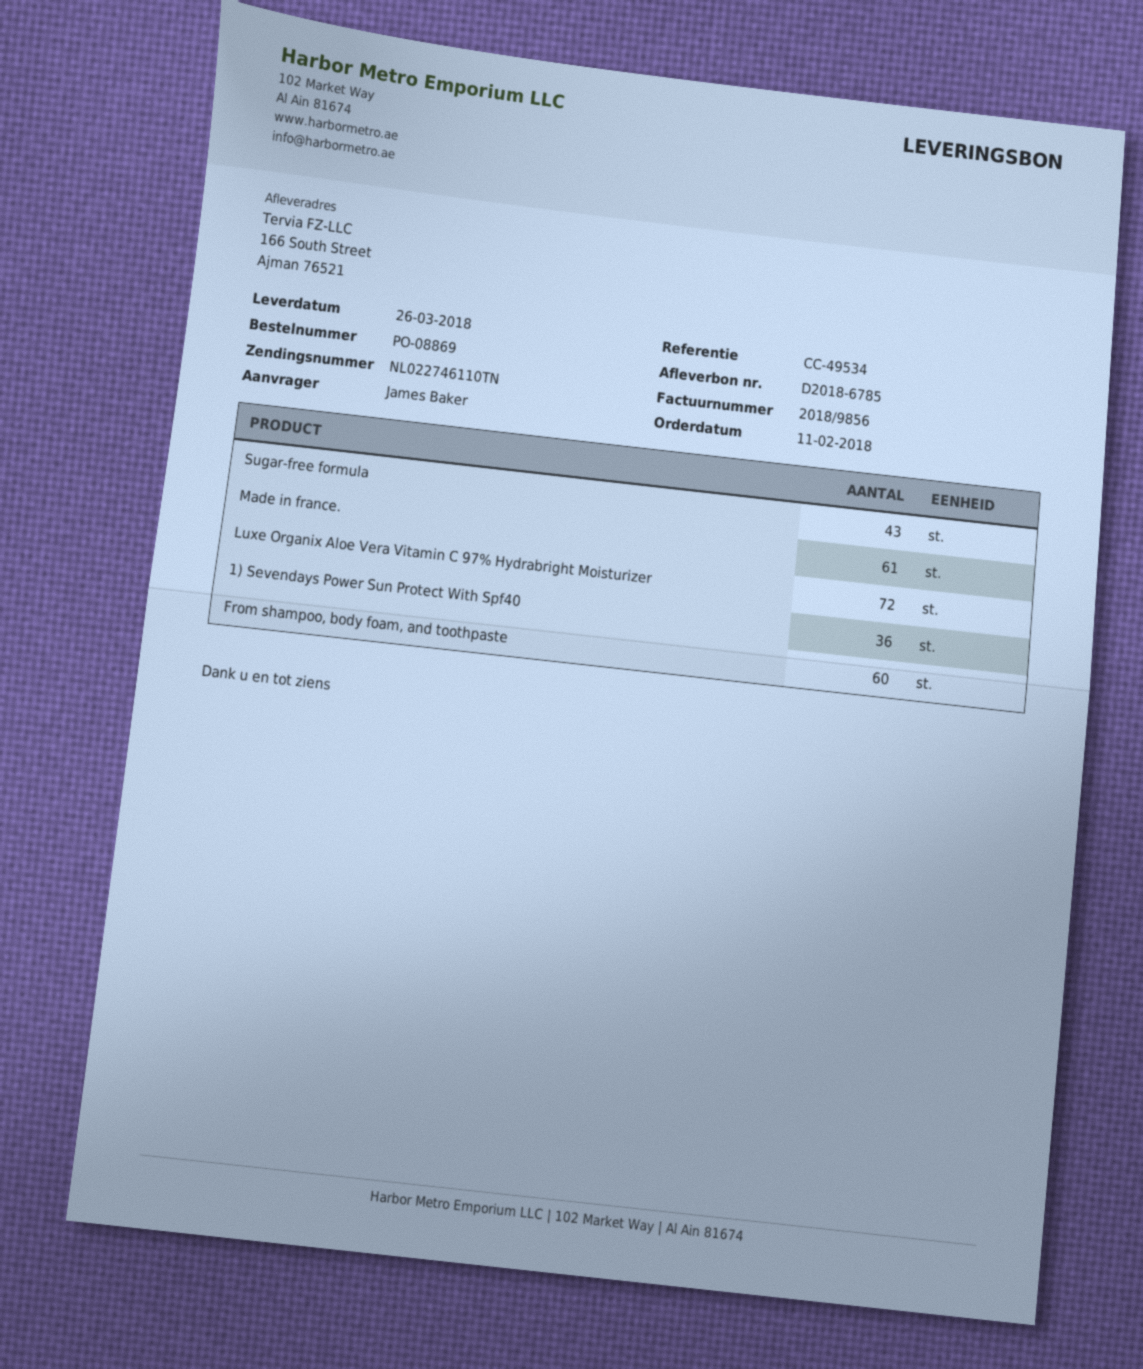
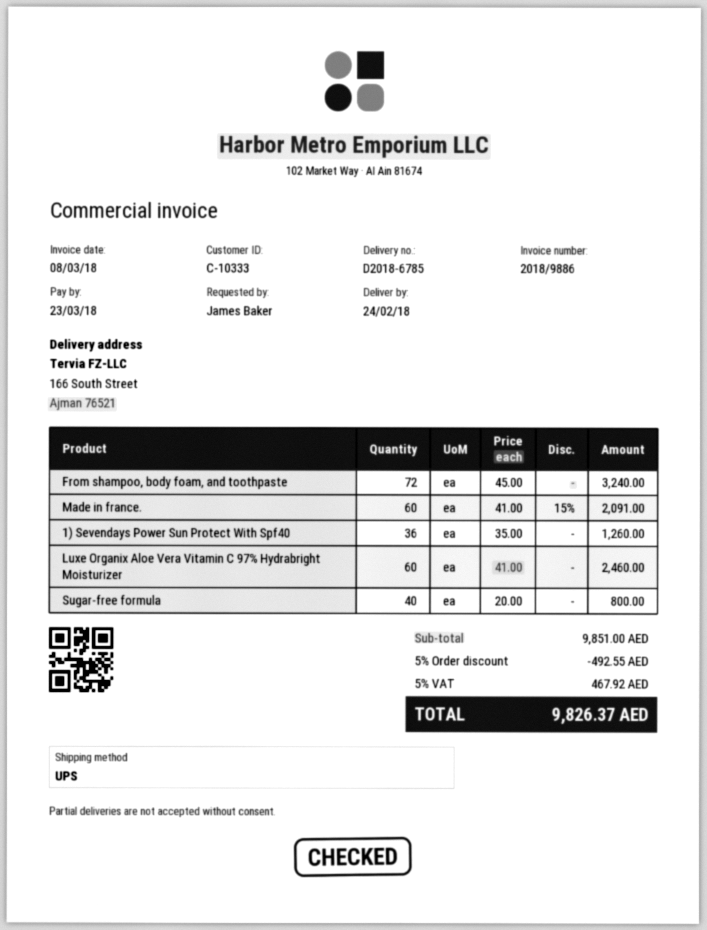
delivery date: 2018-03-26 -> 2018-02-24
invoice number: 2018/9856 -> 2018/9886
Sugar-free formula: 43 -> 40
Made in france.: 61 -> 60
Luxe Organix Aloe Vera Vitamin C 97% Hydrabright Moisturizer: 72 -> 60
From shampoo, body foam, and toothpaste: 60 -> 72

